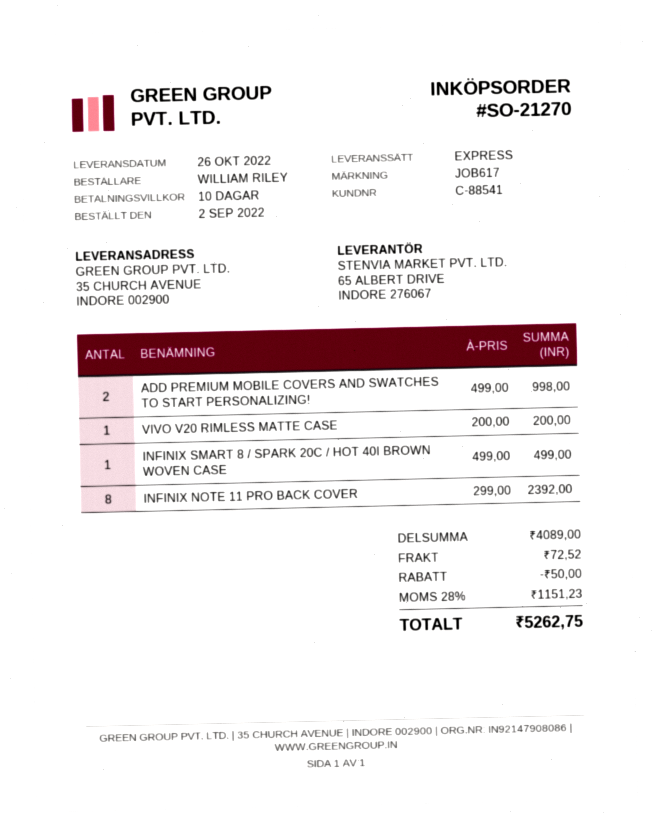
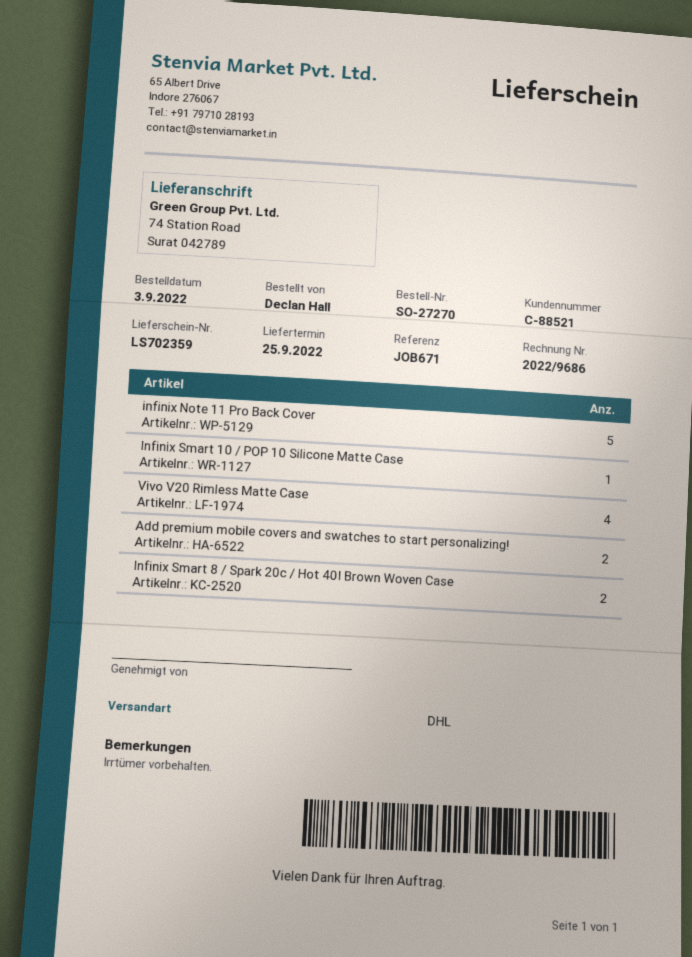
order number: SO-21270 -> SO-27270
order date: 2022-09-02 -> 2022-09-03
delivery date: 2022-10-26 -> 2022-09-25
customer number: C-88541 -> C-88521
reference: JOB617 -> JOB671
ordered by: WILLIAM RILEY -> Declan Hall
shipping method: express -> DHL
ship to: 35 CHURCH AVENUE, INDORE 002900 -> 74 Station Road, Surat 042789
VIVO V20 RIMLESS MATTE CASE: 1 -> 4
INFINIX SMART 8 / SPARK 20C / HOT 40I BROWN WOVEN CASE: 1 -> 2
INFINIX NOTE 11 PRO BACK COVER: 8 -> 5
Infinix Smart 10 / POP 10 Silicone Matte Case: none -> 1

